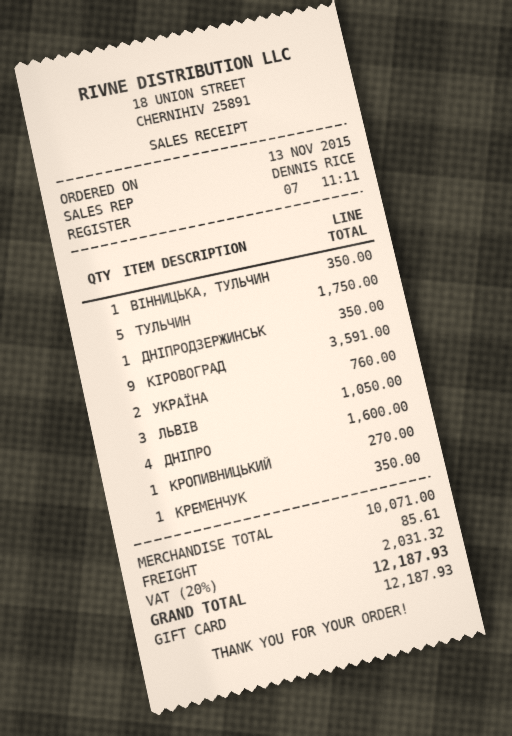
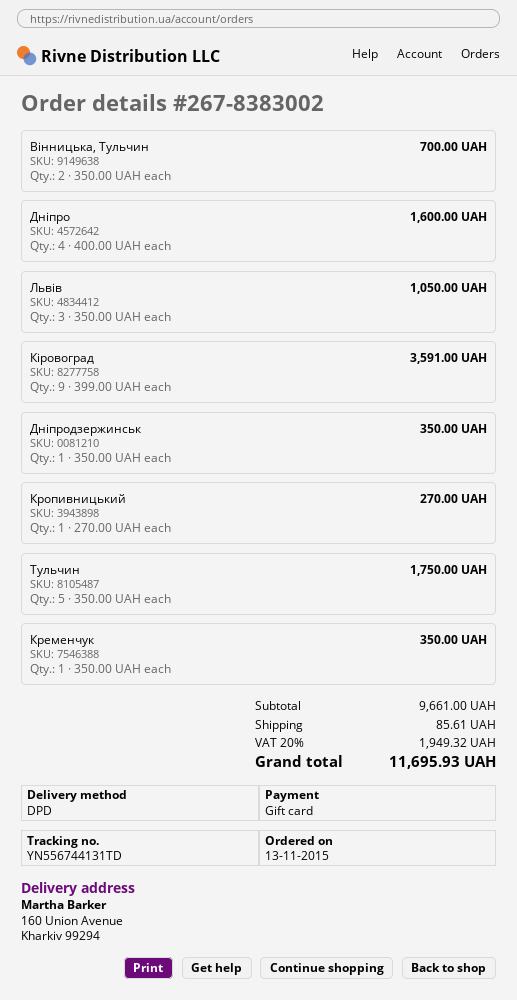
ВІННИЦЬКА, ТУЛЬЧИН: 1 for 350.00 -> 2 for 700.00
УКРАЇНА: 2 for 760.00 -> none
subtotal: 10071.00 -> 9661.00
tax: 20% = 2031.32 -> 20% = 1949.32
total: 12187.93 -> 11695.93

